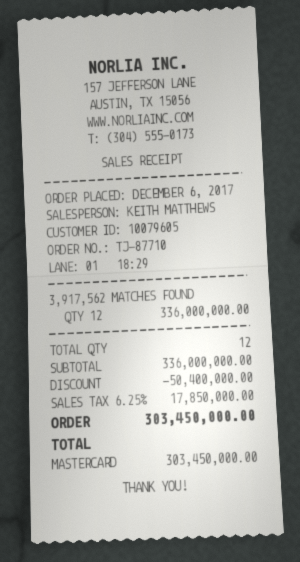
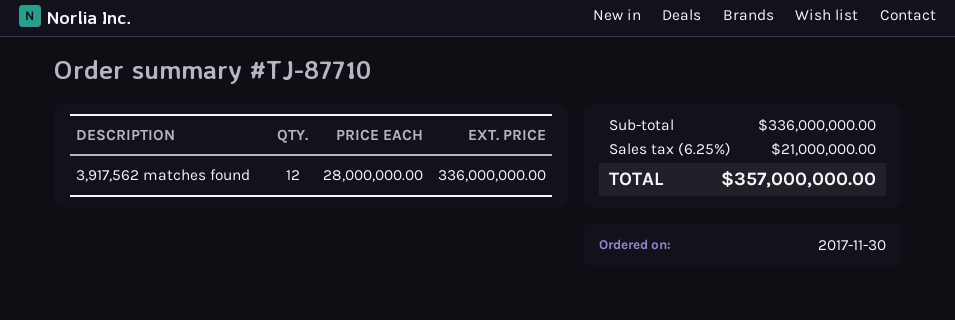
order date: 2017-12-06 -> 2017-11-30
discount: 50400000.00 -> none
tax: 6.25% = 17850000.00 -> 6.25% = 21000000.00
total: 303450000.00 -> 357000000.00

